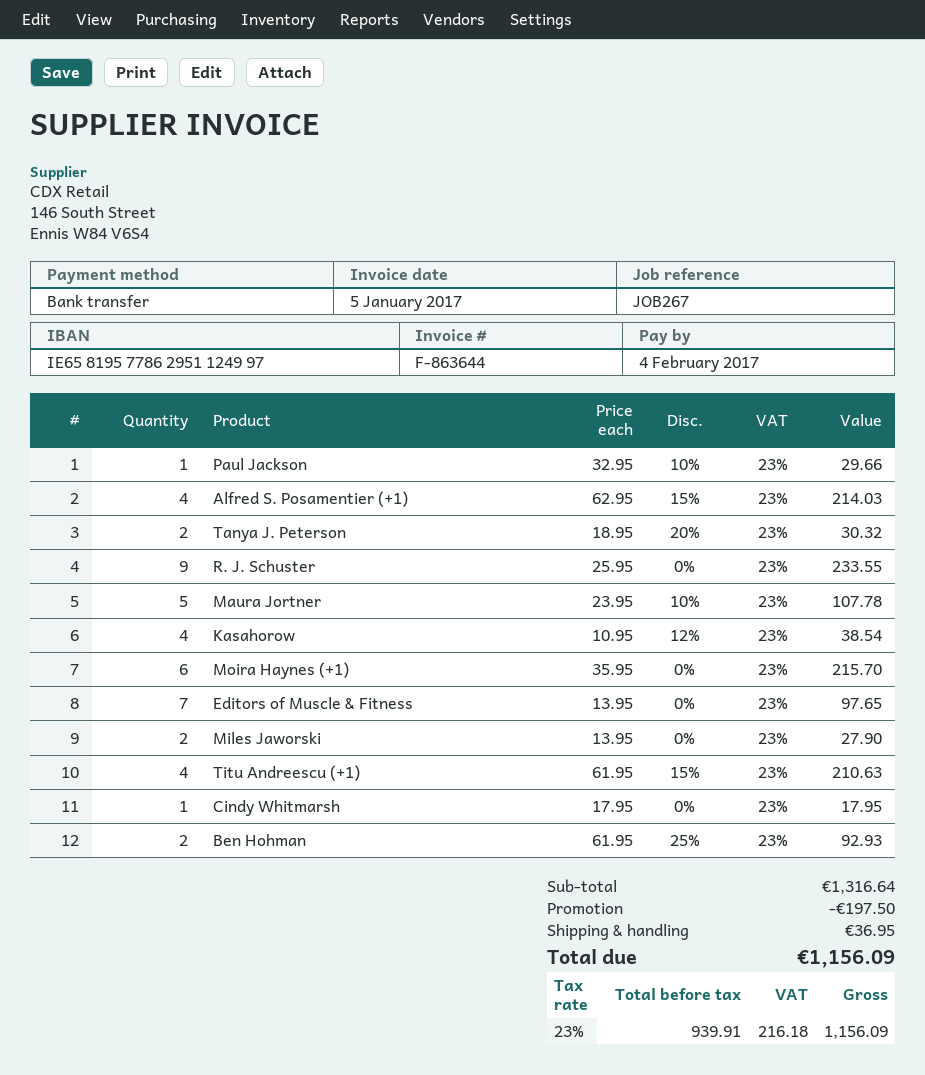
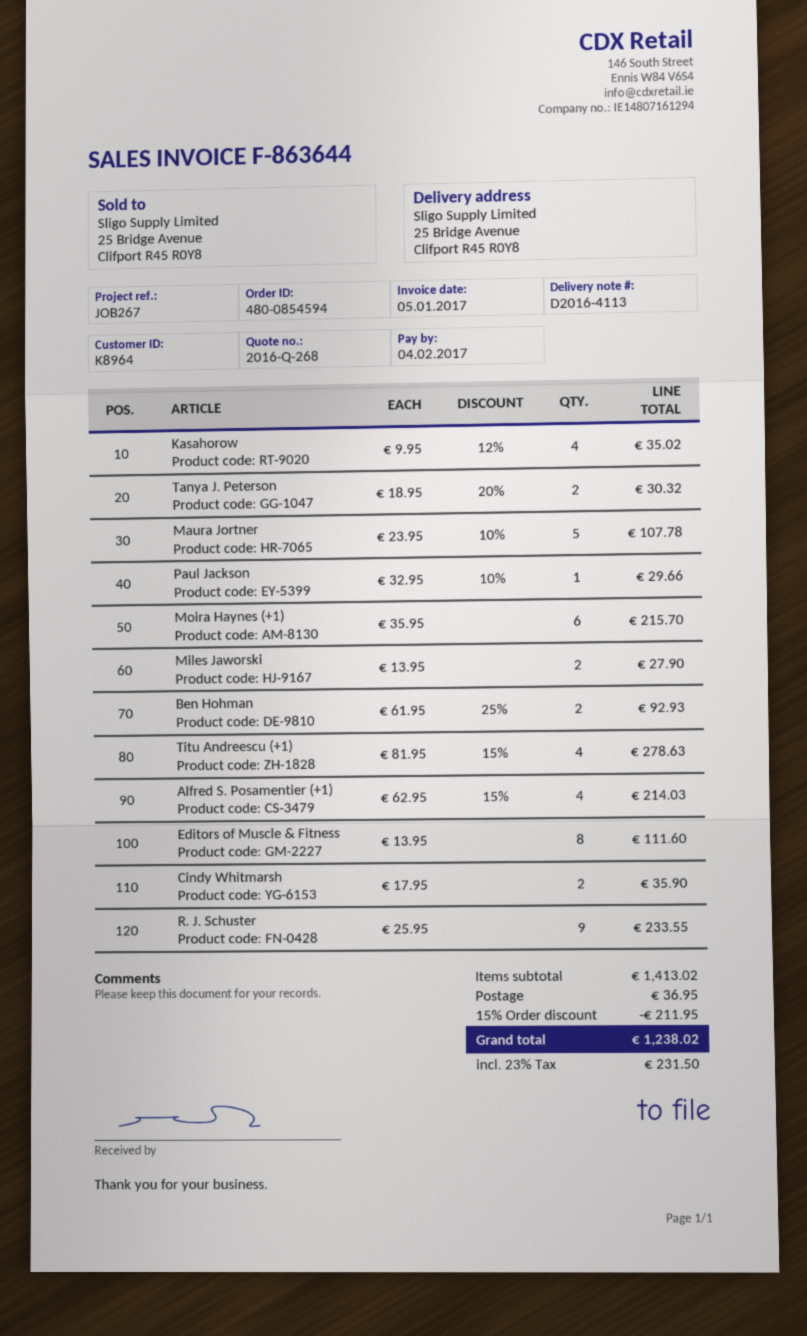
Kasahorow: 4 x 10.95 - 12% = 38.54 -> 4 x 9.95 - 12% = 35.02
Editors of Muscle & Fitness: 7 x 13.95 = 97.65 -> 8 x 13.95 = 111.60
Titu Andreescu (+1): 4 x 61.95 - 15% = 210.63 -> 4 x 81.95 - 15% = 278.63
Cindy Whitmarsh: 1 x 17.95 = 17.95 -> 2 x 17.95 = 35.90
subtotal: 1316.64 -> 1413.02
discount: 197.50 -> 211.95
tax: 23% = 216.18 -> 23% = 231.50
total: 1156.09 -> 1238.02

